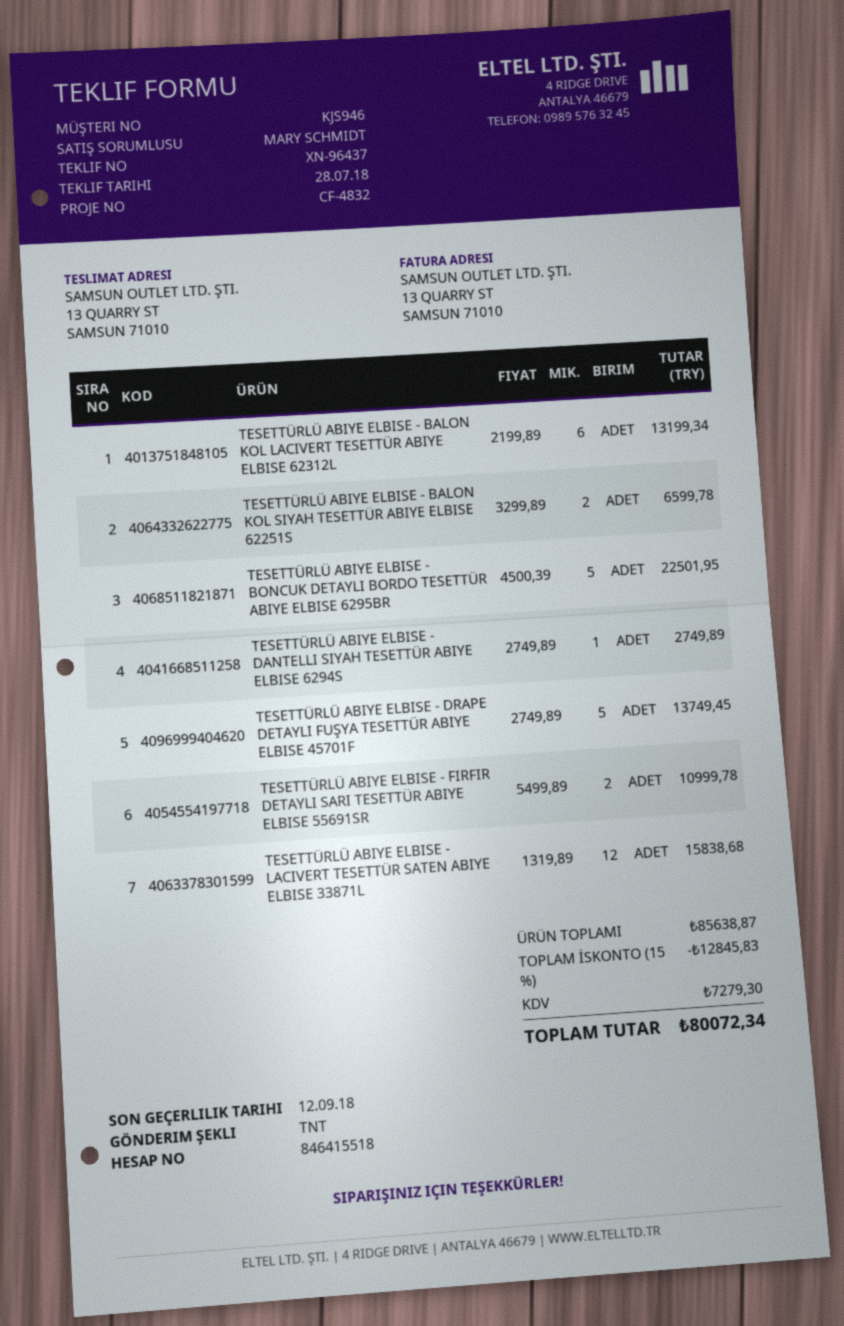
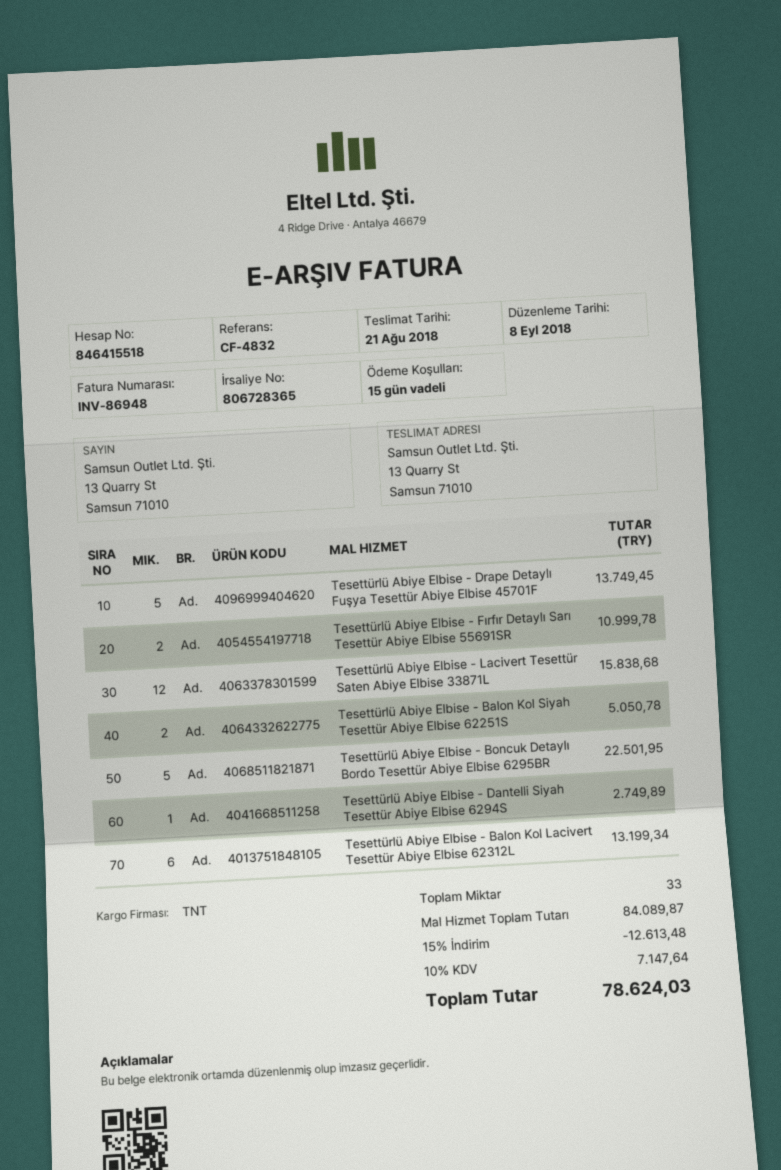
TESETTÜRLÜ ABIYE ELBISE - BALON KOL SIYAH TESETTÜR ABIYE ELBISE 62251S: 2 for 6599.78 -> 2 for 5050.78
subtotal: 85638.87 -> 84089.87
discount: 15% = 12845.83 -> 15% = 12613.48
tax: 7279.30 -> 7147.64
total: 80072.34 -> 78624.03

